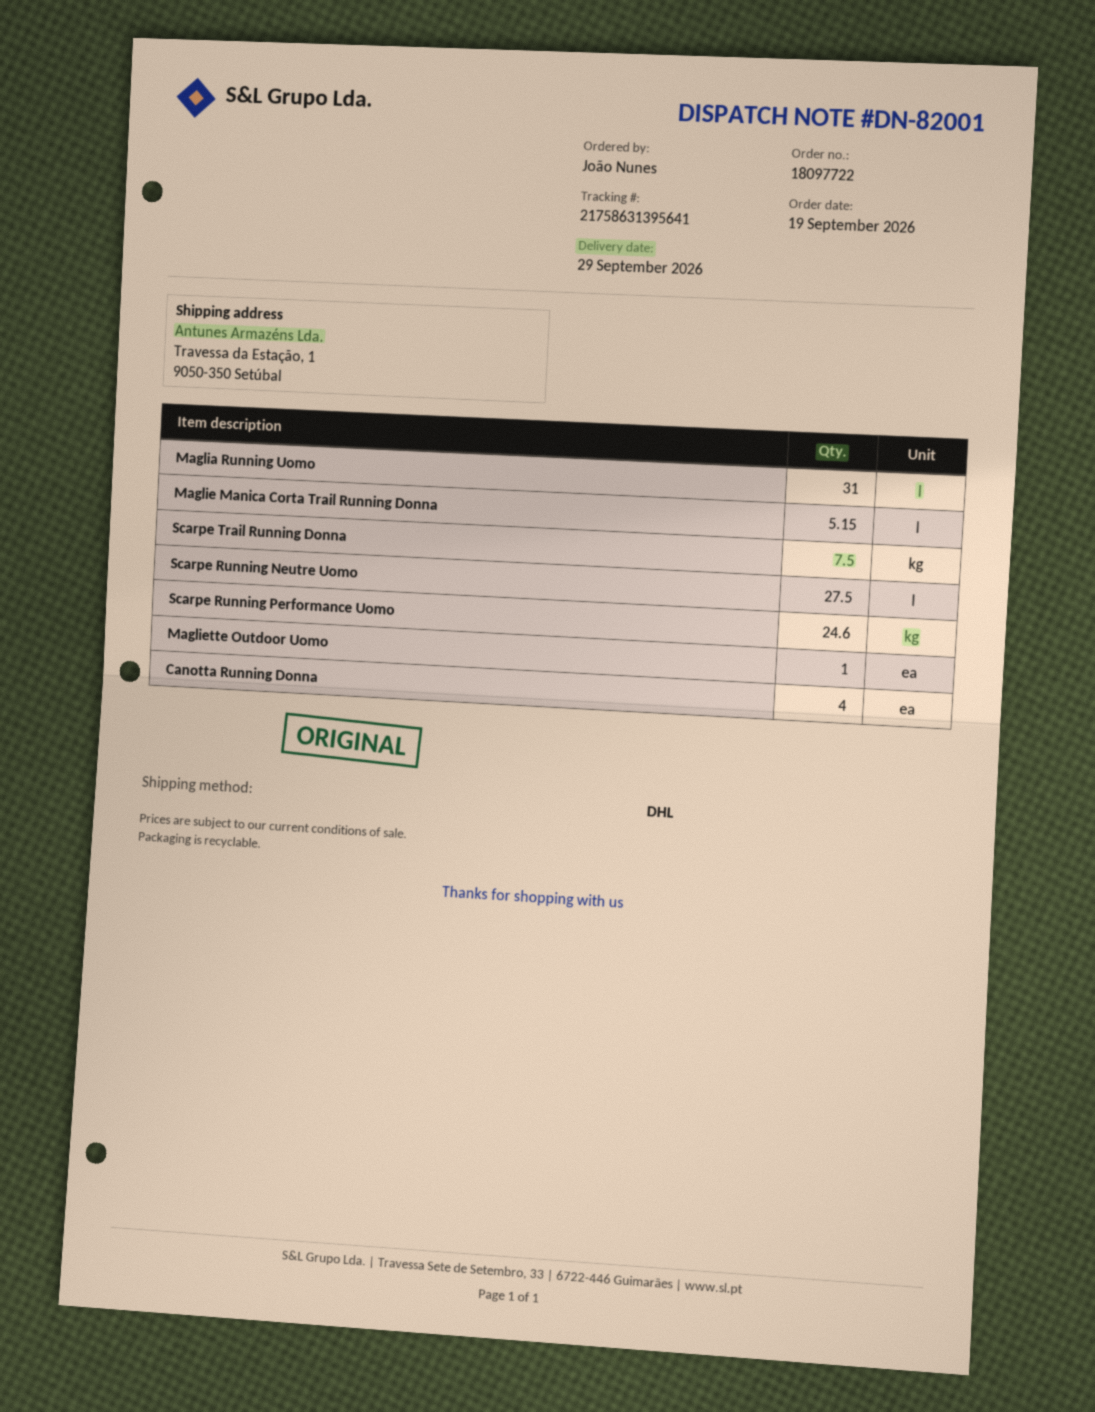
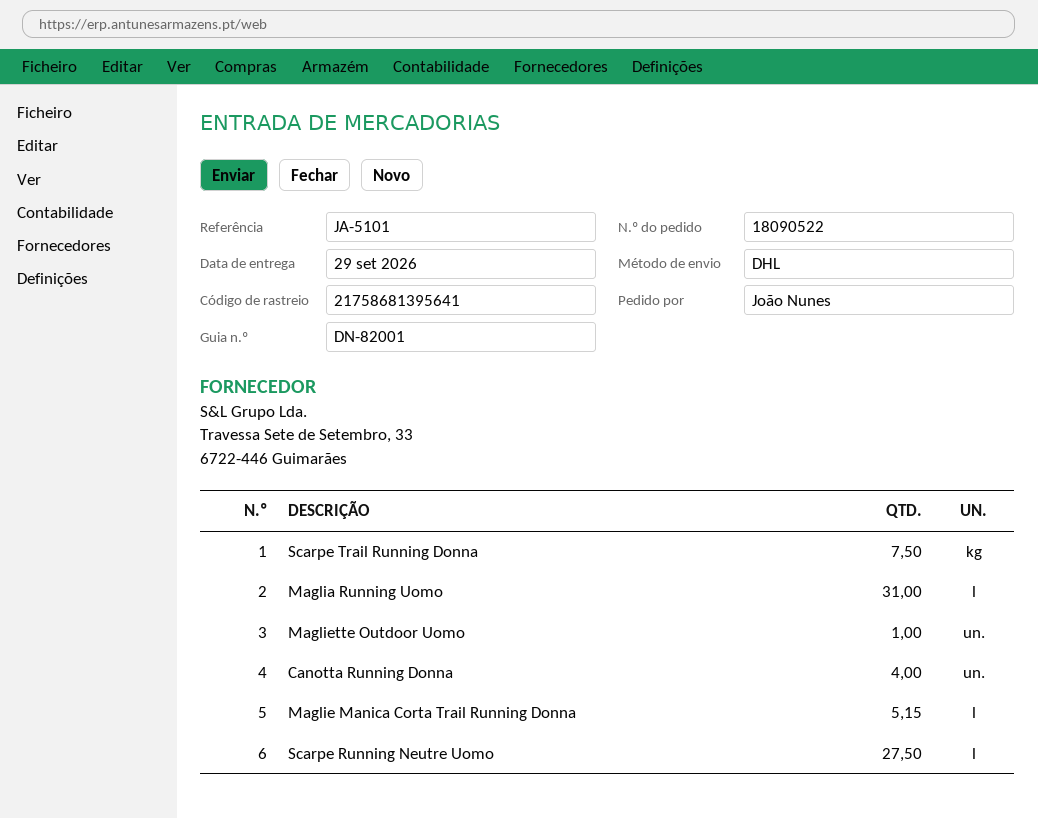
order number: 18097722 -> 18090522
tracking number: 21758631395641 -> 21758681395641
Scarpe Running Performance Uomo: 24.6 -> none

